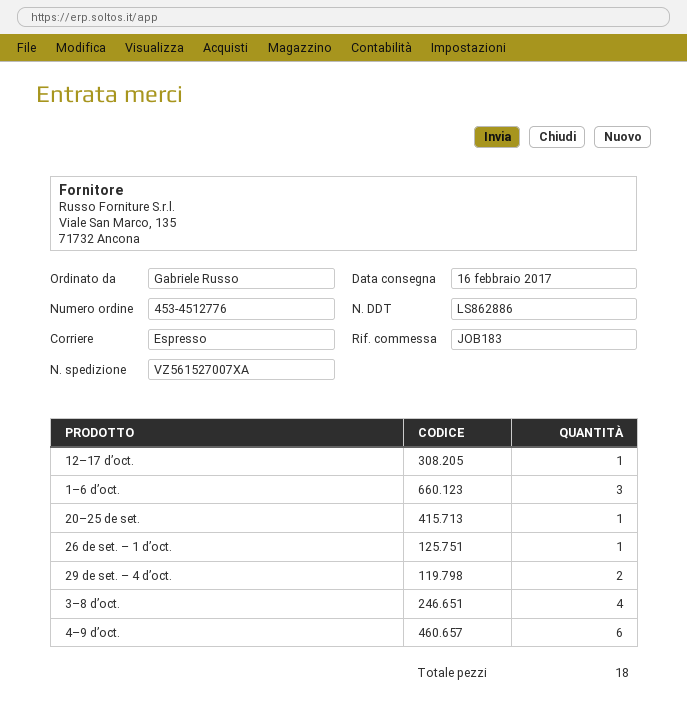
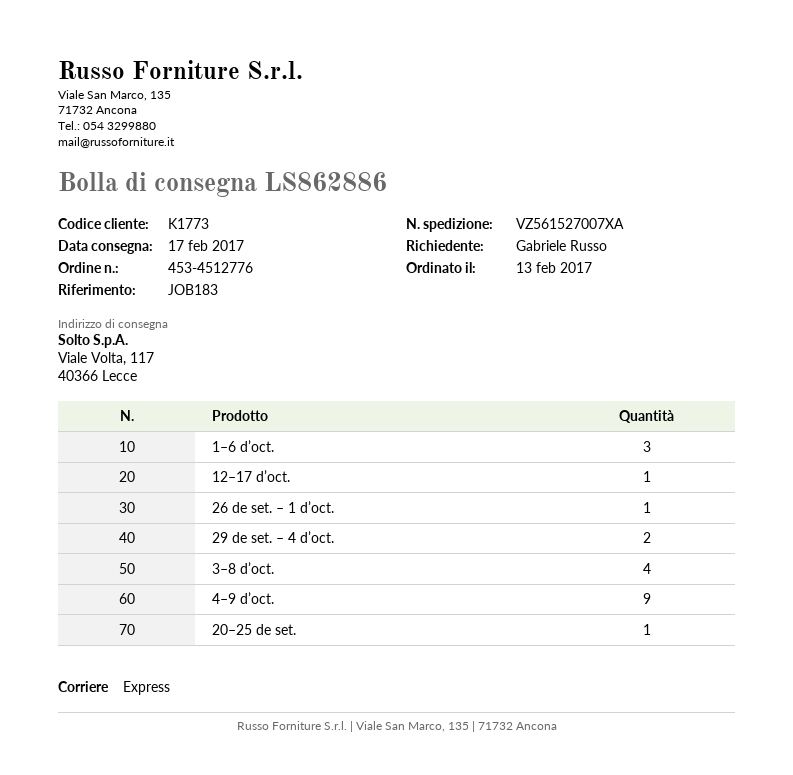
delivery date: 2017-02-16 -> 2017-02-17
4–9 d’oct.: 6 -> 9

